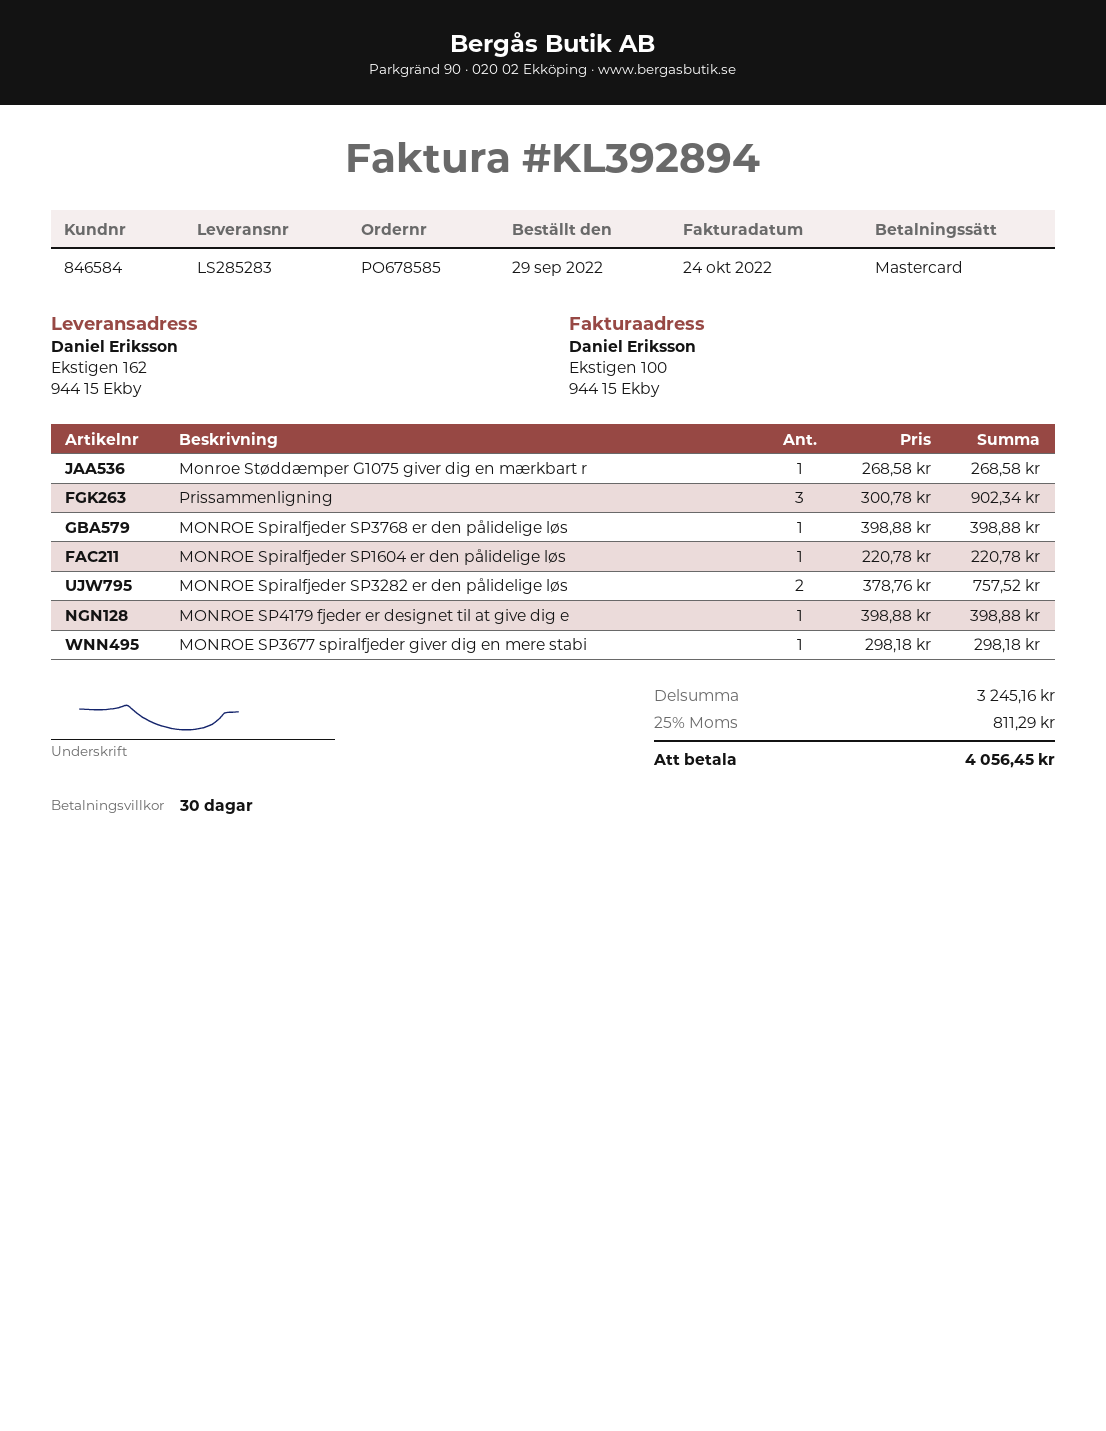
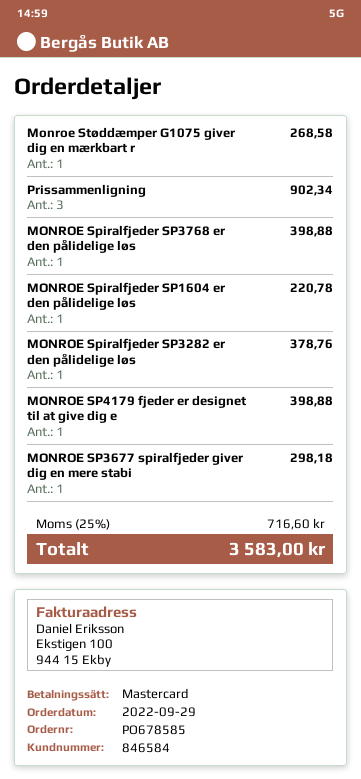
MONROE Spiralfjeder SP3282 er den pålidelige løs: 2 for 757.52 -> 1 for 378.76
tax: 25% = 811.29 -> 25% = 716.60
total: 4056.45 -> 3583.00

